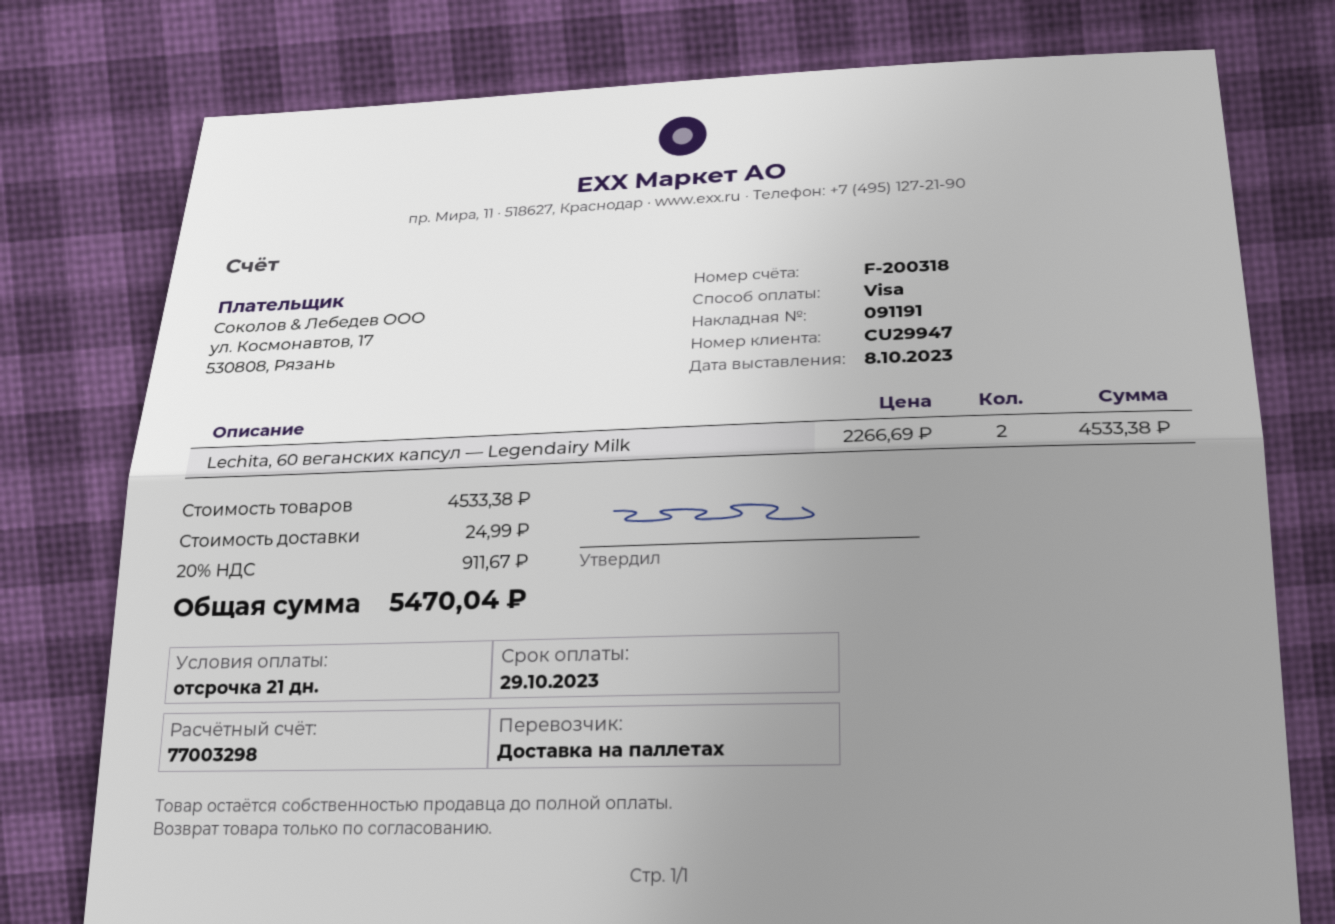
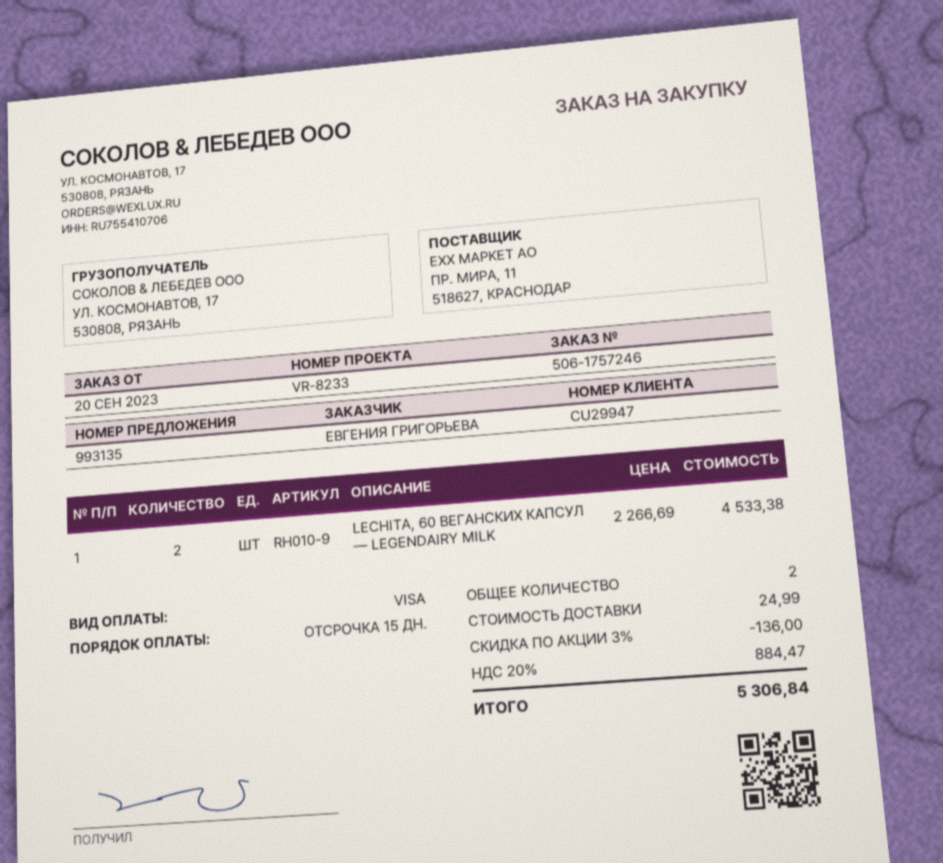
payment terms: 21 days -> 15 days
discount: none -> 3% = 136.00
tax: 20% = 911.67 -> 20% = 884.47
total: 5470.04 -> 5306.84

